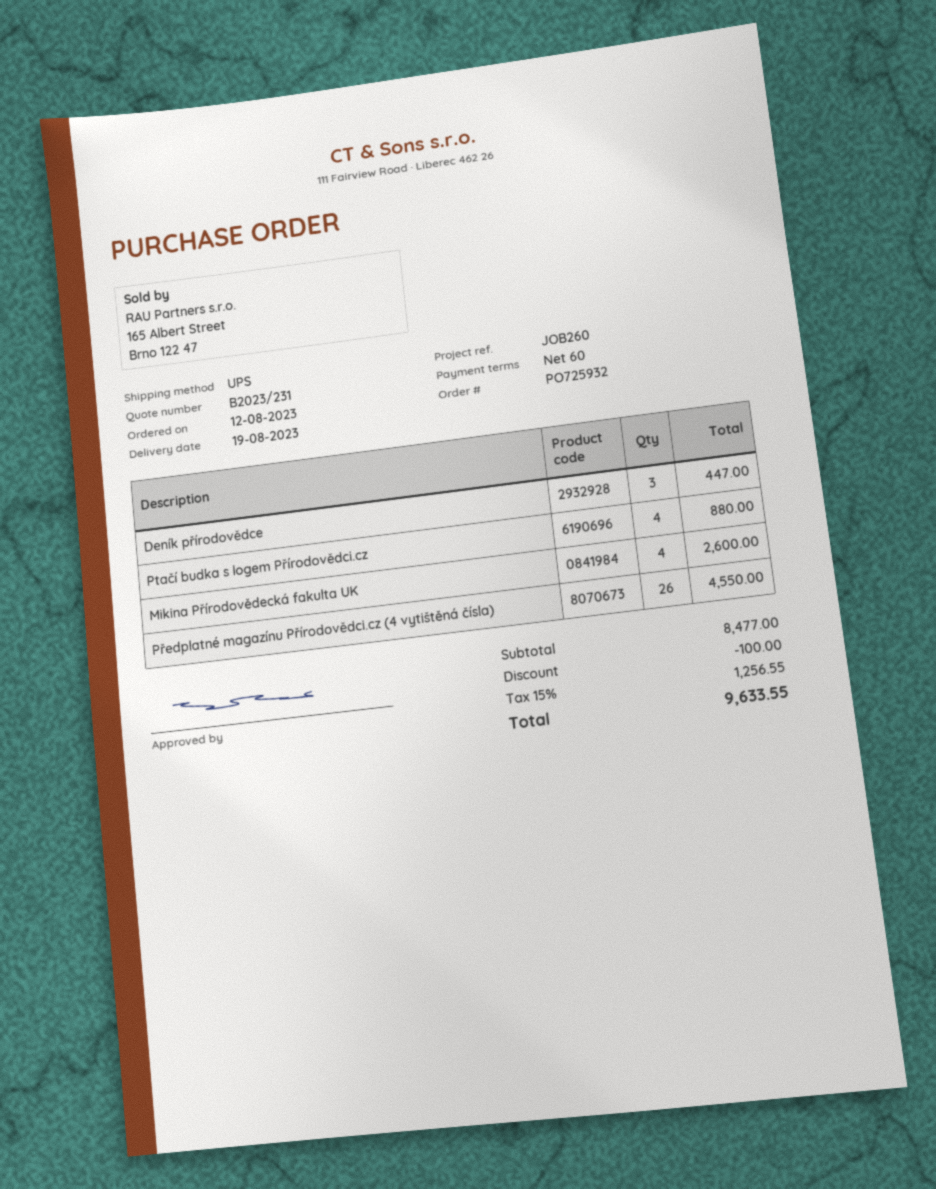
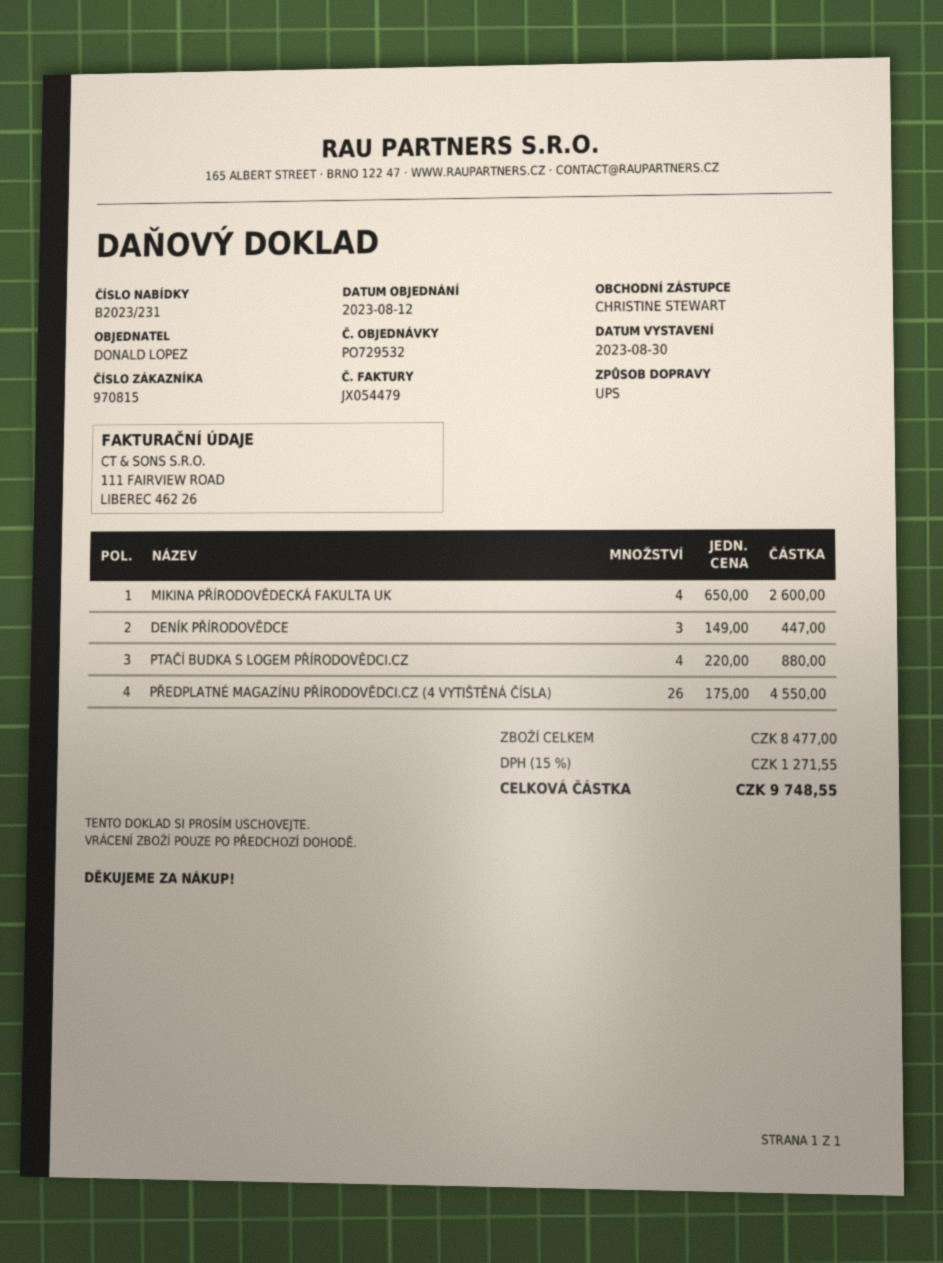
order number: PO725932 -> PO729532
discount: 100.00 -> none
tax: 15% = 1256.55 -> 15% = 1271.55
total: 9633.55 -> 9748.55

